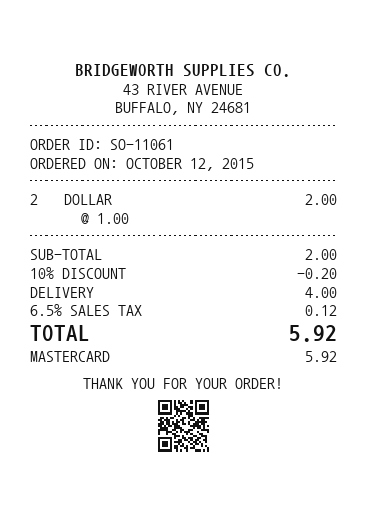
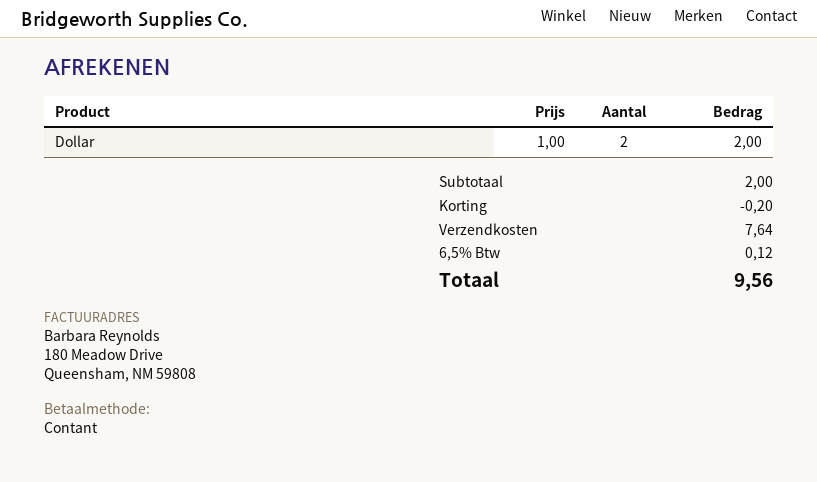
payment method: Mastercard -> cash
shipping: 4.00 -> 7.64
total: 5.92 -> 9.56

